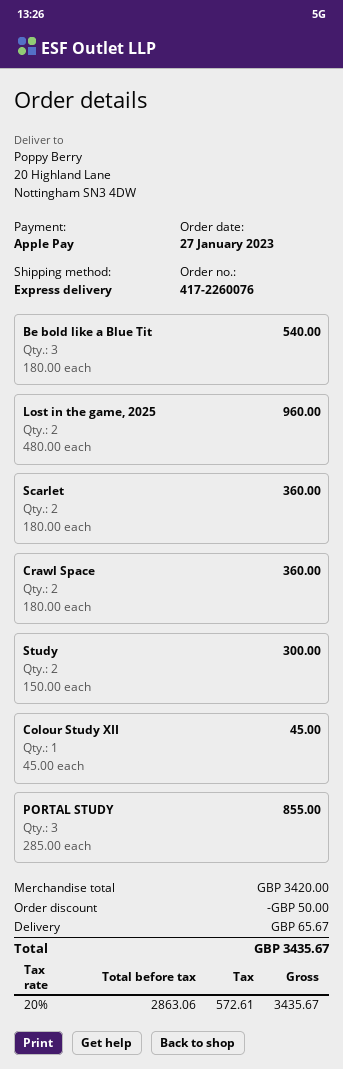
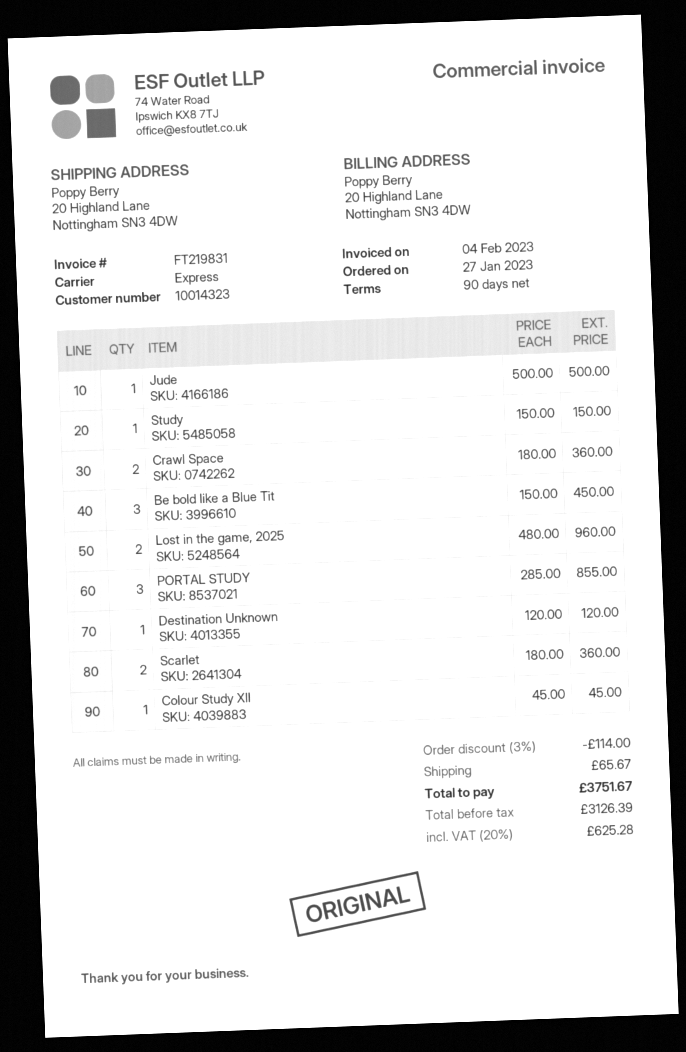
Be bold like a Blue Tit: 3 x 180.00 = 540.00 -> 3 x 150.00 = 450.00
Study: 2 x 150.00 = 300.00 -> 1 x 150.00 = 150.00
Jude: none -> 1 x 500.00 = 500.00
Destination Unknown: none -> 1 x 120.00 = 120.00
discount: 50.00 -> 114.00
net: 2863.06 -> 3126.39
tax: 20% = 572.61 -> 20% = 625.28
total: 3435.67 -> 3751.67

